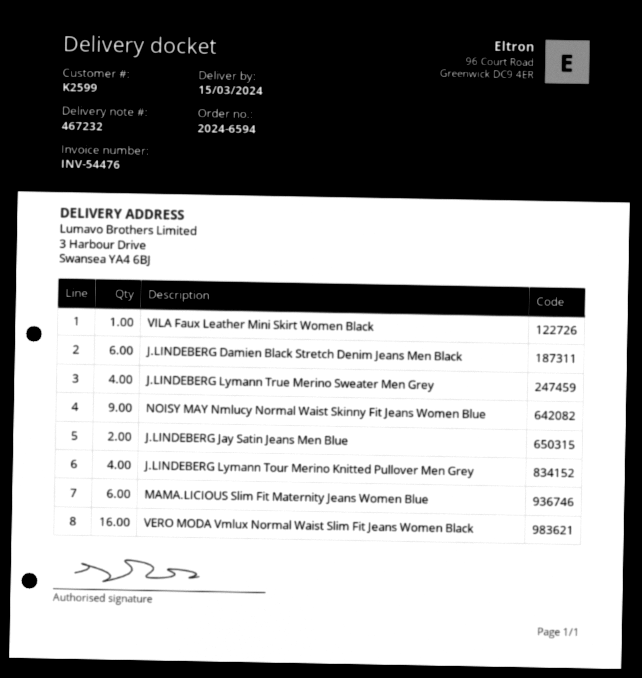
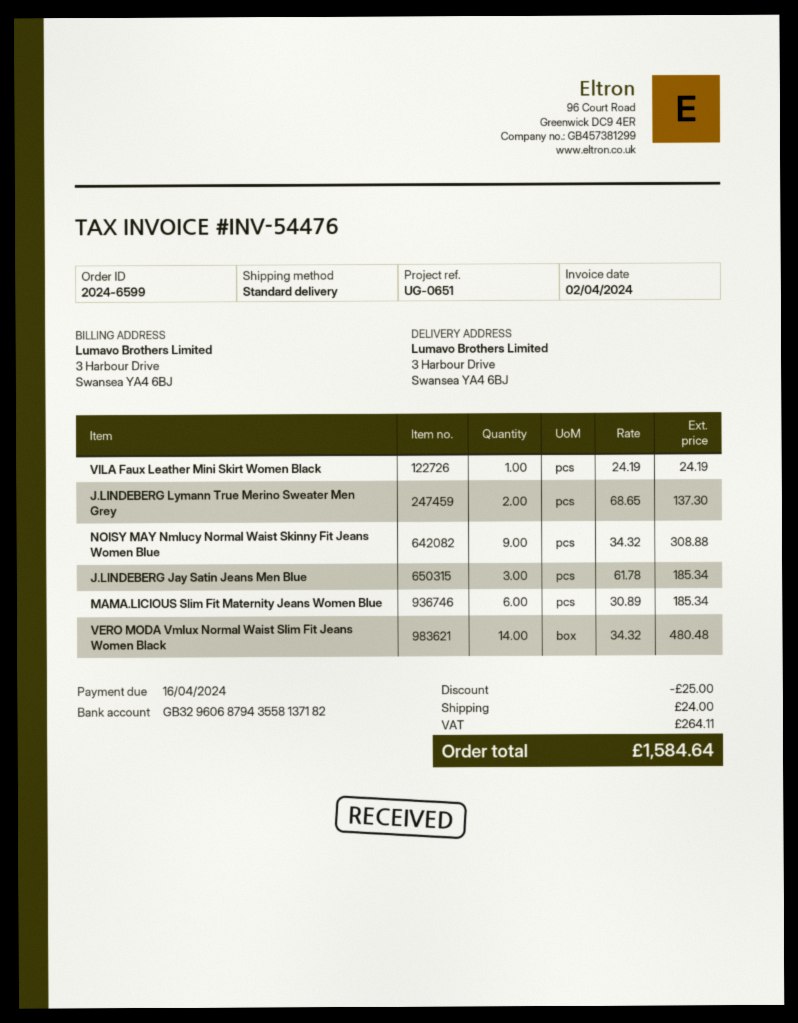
order number: 2024-6594 -> 2024-6599
J.LINDEBERG Damien Black Stretch Denim Jeans Men Black: 6 -> none
J.LINDEBERG Lymann True Merino Sweater Men Grey: 4 -> 2
J.LINDEBERG Jay Satin Jeans Men Blue: 2 -> 3
J.LINDEBERG Lymann Tour Merino Knitted Pullover Men Grey: 4 -> none
VERO MODA Vmlux Normal Waist Slim Fit Jeans Women Black: 16 -> 14

